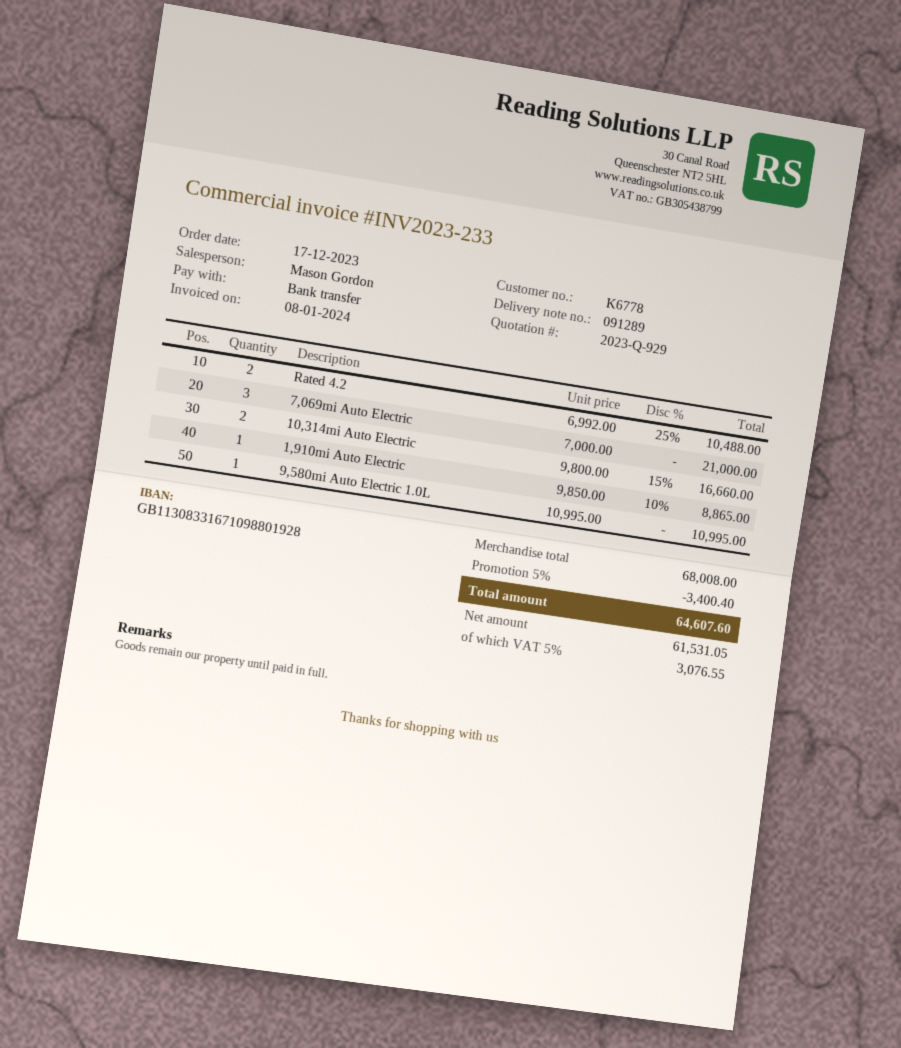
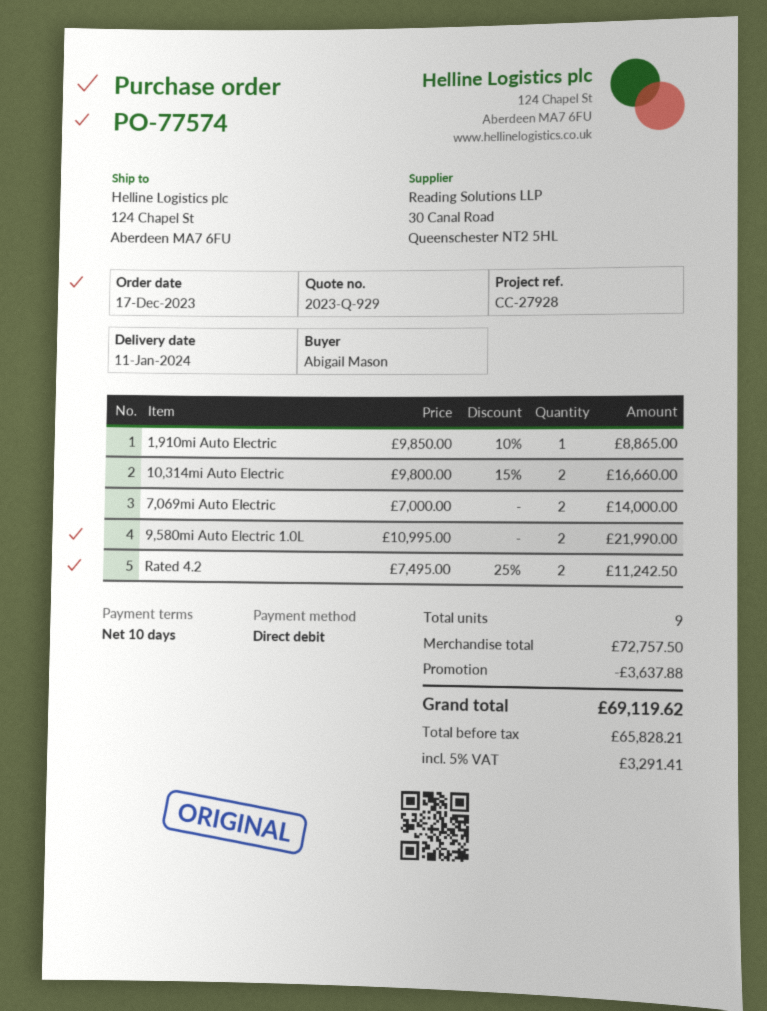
payment method: bank transfer -> direct debit
Rated 4.2: 2 x 6992.00 - 25% = 10488.00 -> 2 x 7495.00 - 25% = 11242.50
7,069mi Auto Electric: 3 x 7000.00 = 21000.00 -> 2 x 7000.00 = 14000.00
9,580mi Auto Electric 1.0L: 1 x 10995.00 = 10995.00 -> 2 x 10995.00 = 21990.00
subtotal: 68008.00 -> 72757.50
discount: 3400.40 -> 3637.88
net: 61531.05 -> 65828.21
tax: 5% = 3076.55 -> 5% = 3291.41
total: 64607.60 -> 69119.62

